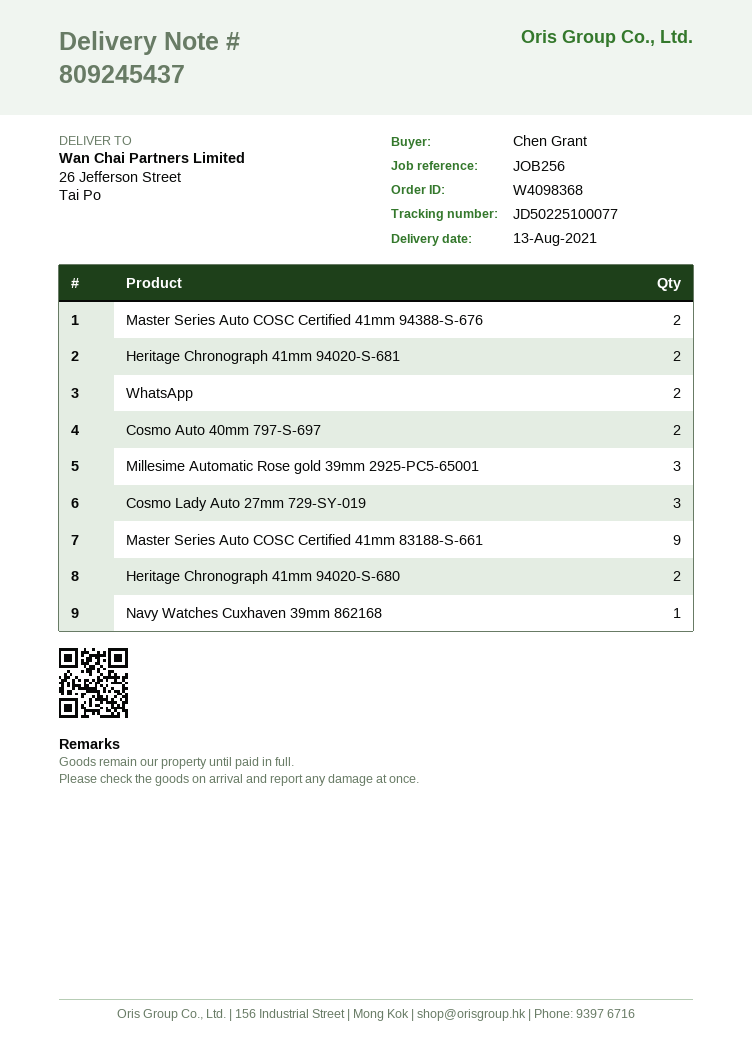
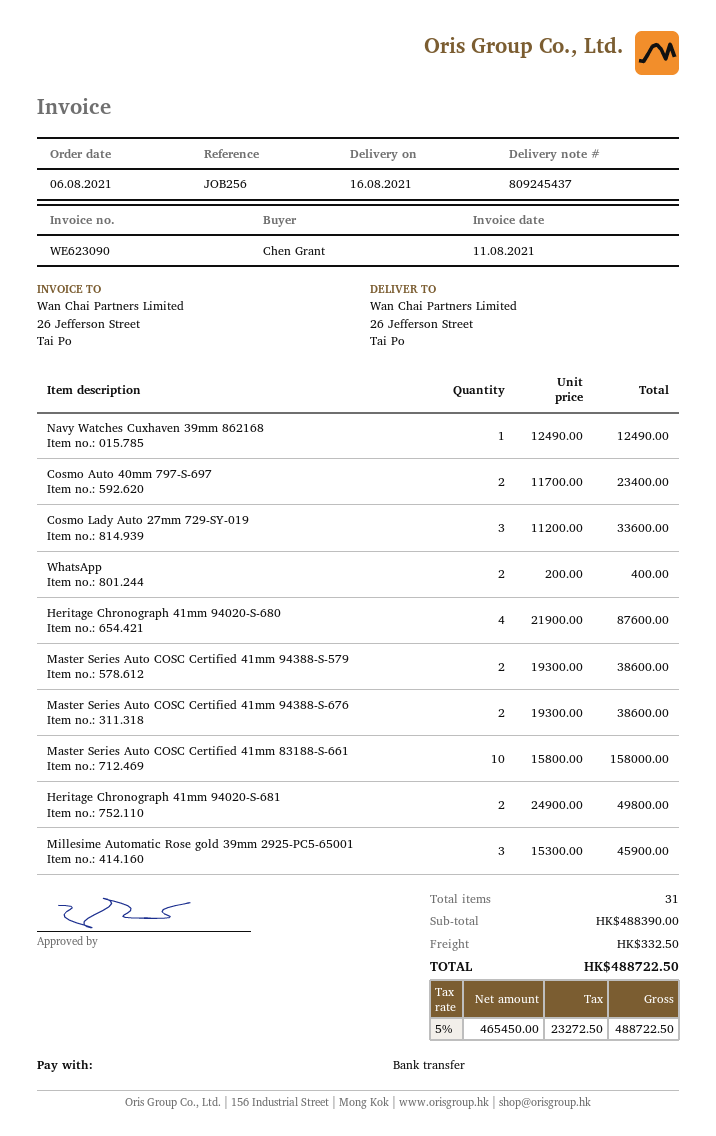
delivery date: 2021-08-13 -> 2021-08-16
Master Series Auto COSC Certified 41mm 83188-S-661: 9 -> 10
Heritage Chronograph 41mm 94020-S-680: 2 -> 4
Master Series Auto COSC Certified 41mm 94388-S-579: none -> 2

